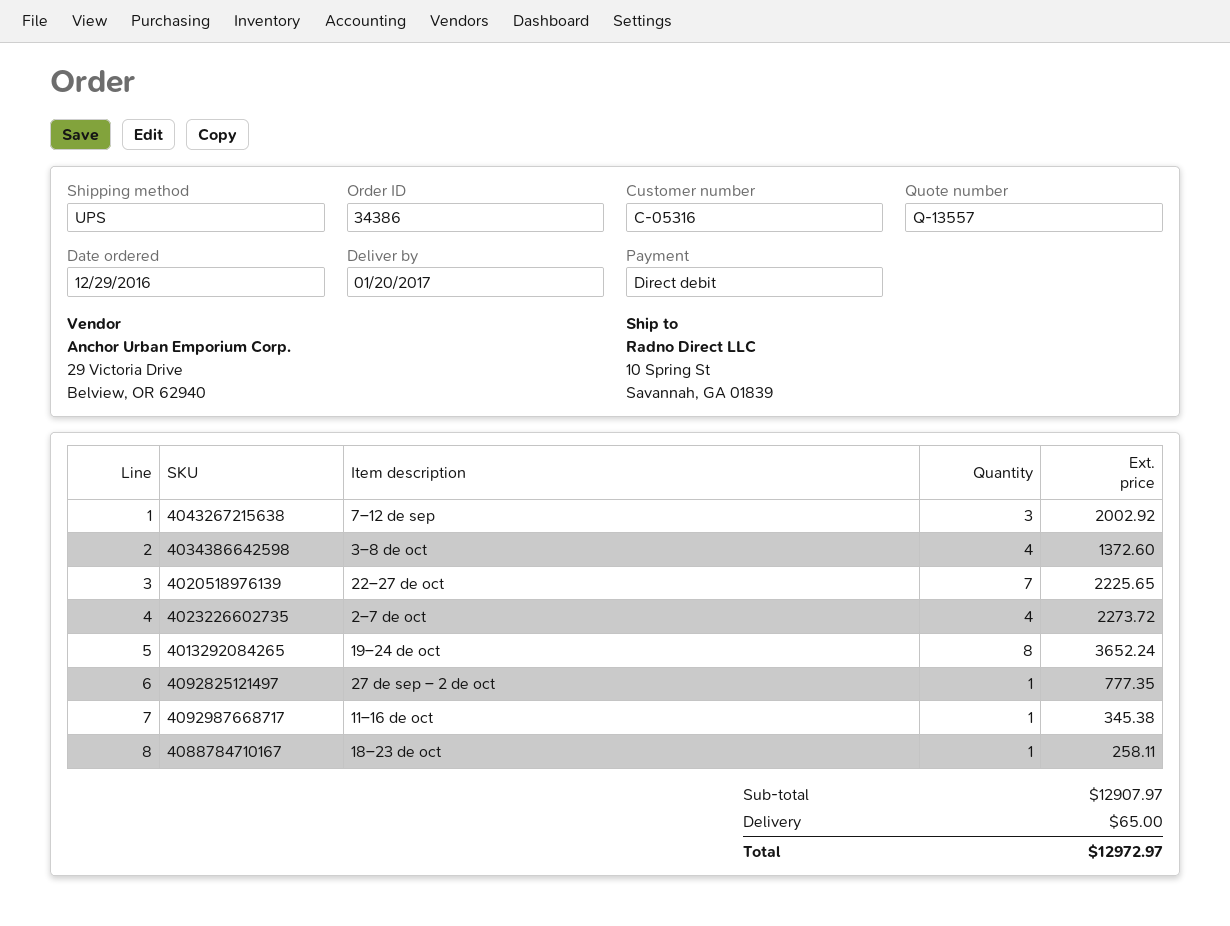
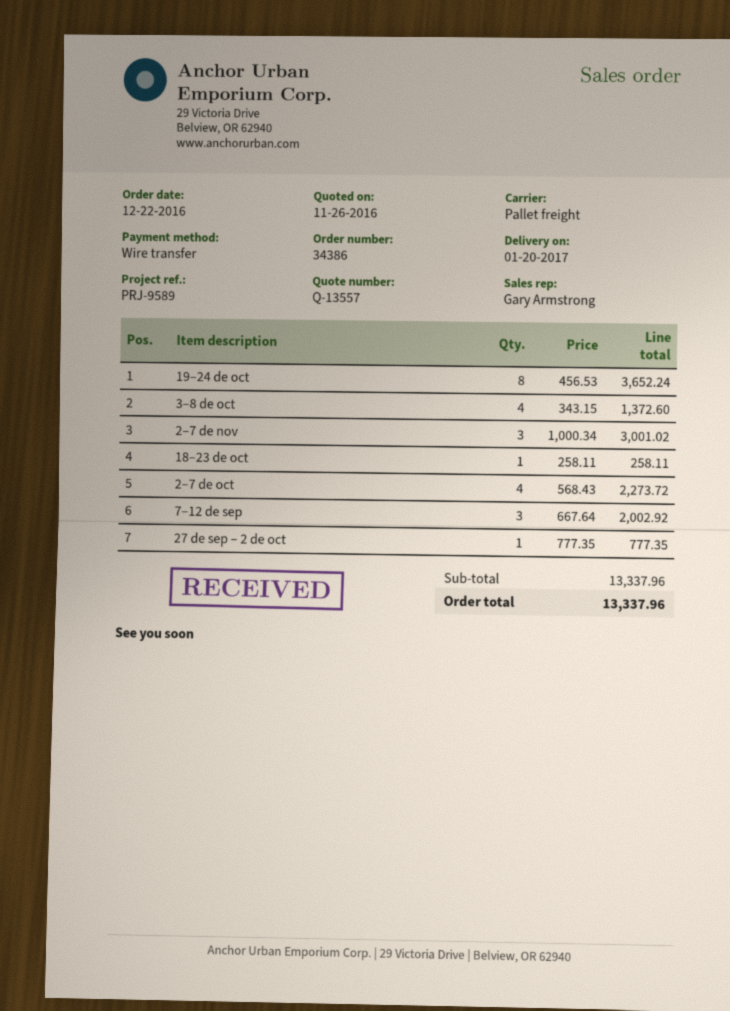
order date: 2016-12-29 -> 2016-12-22
payment method: direct debit -> bank transfer
shipping method: UPS -> pallet freight
22–27 de oct: 7 for 2225.65 -> none
11–16 de oct: 1 for 345.38 -> none
2–7 de nov: none -> 3 for 3001.02
subtotal: 12907.97 -> 13337.96
shipping: 65.00 -> none
total: 12972.97 -> 13337.96

